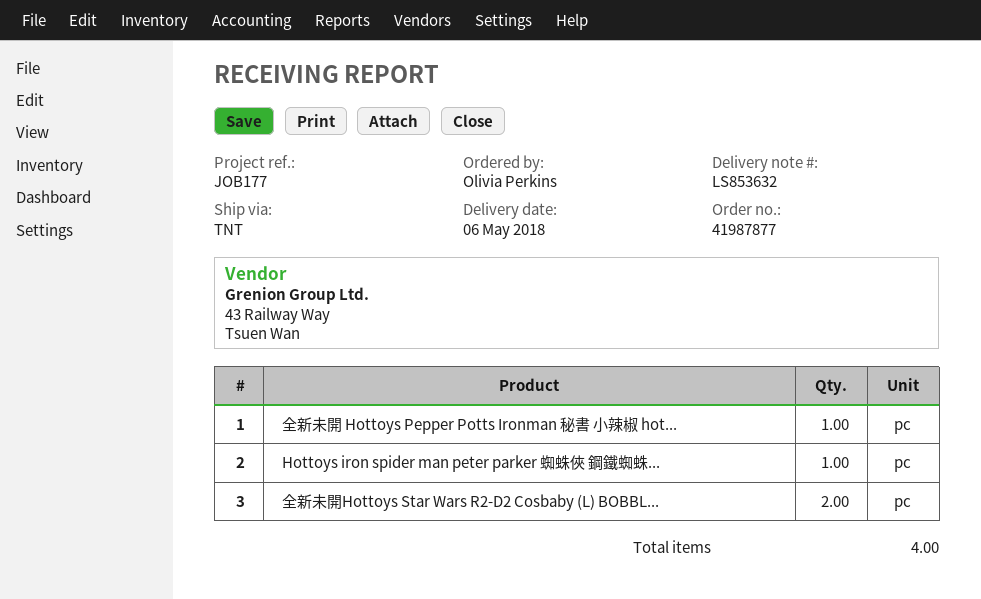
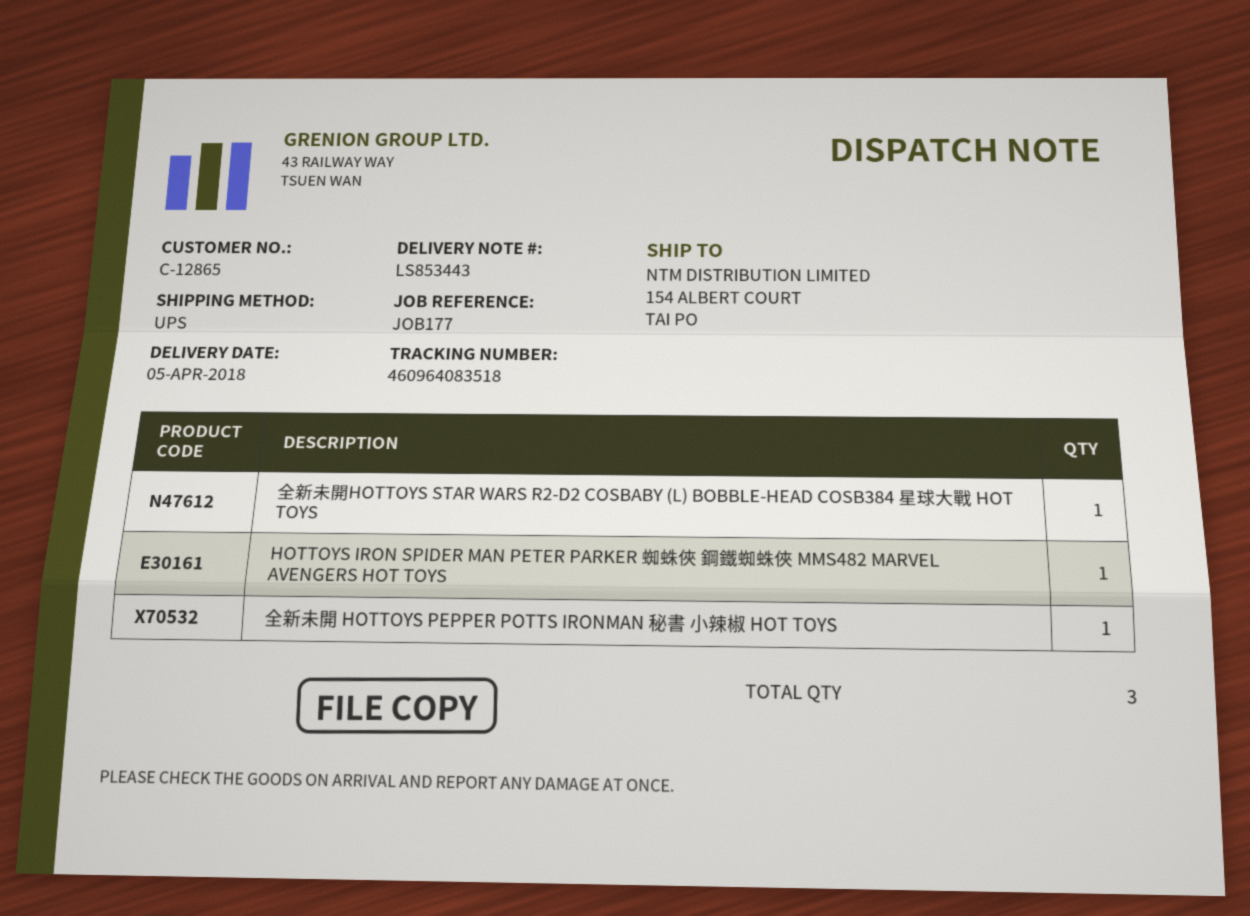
delivery note number: LS853632 -> LS853443
delivery date: 2018-05-06 -> 2018-04-05
shipping method: TNT -> UPS
全新未開Hottoys Star Wars R2-D2 Cosbaby (L) BOBBL...: 2 -> 1
total quantity: 4 -> 3

